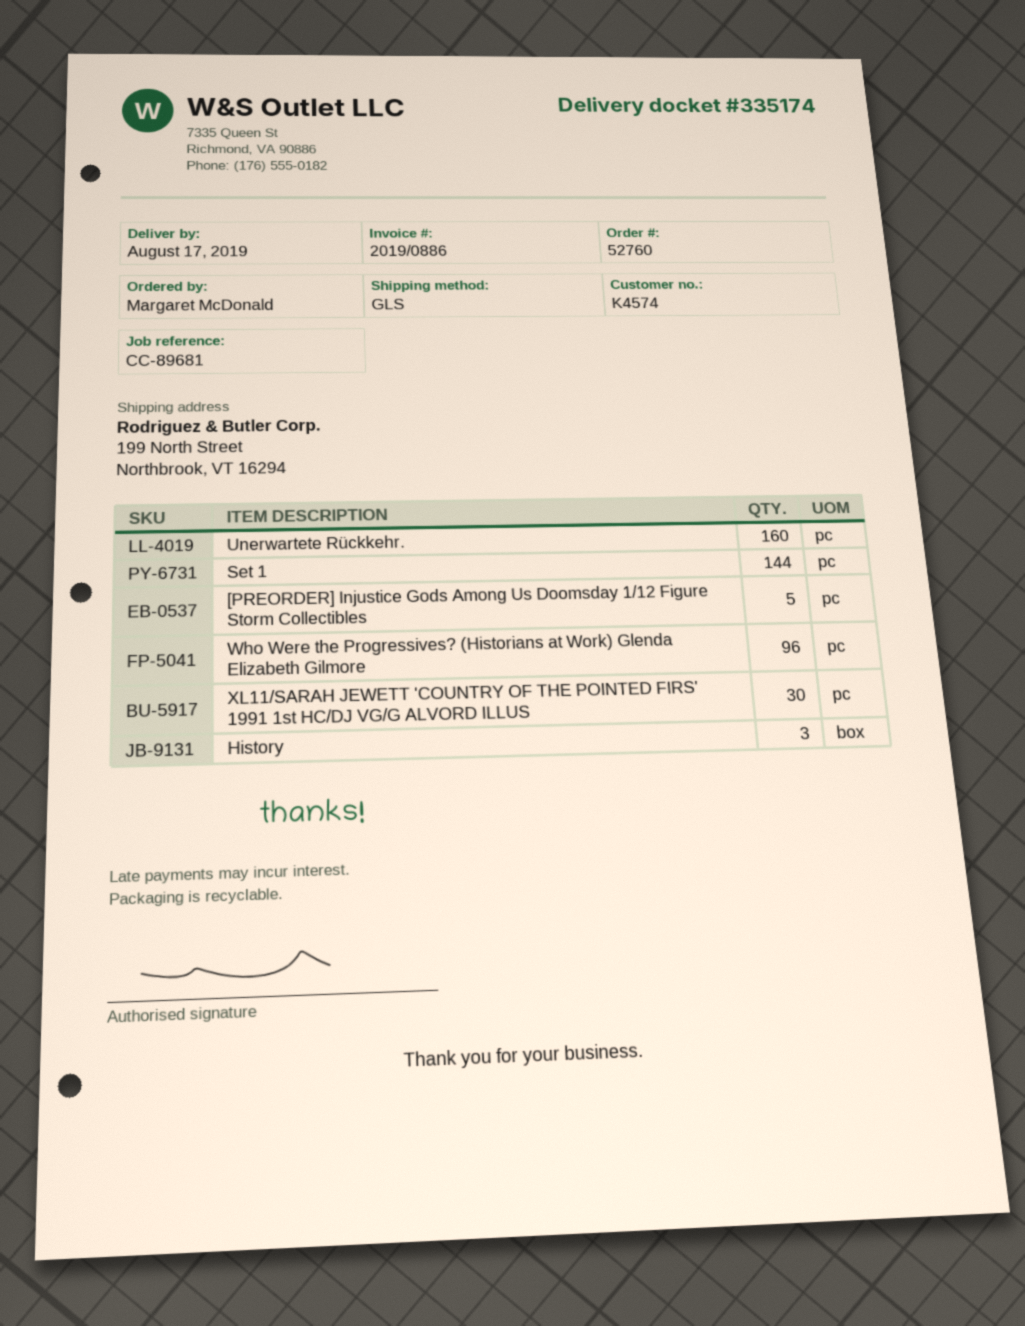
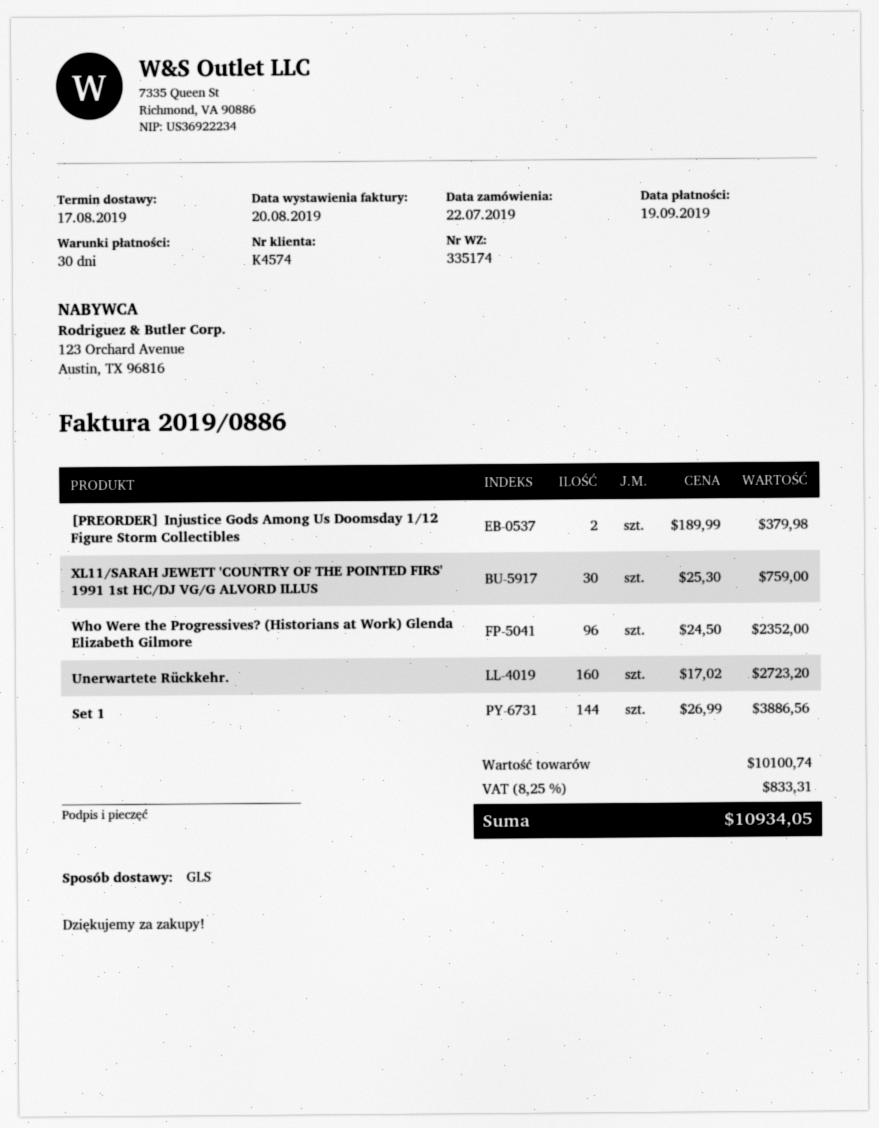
[PREORDER] Injustice Gods Among Us Doomsday 1/12 Figure Storm Collectibles: 5 -> 2
History: 3 -> none

